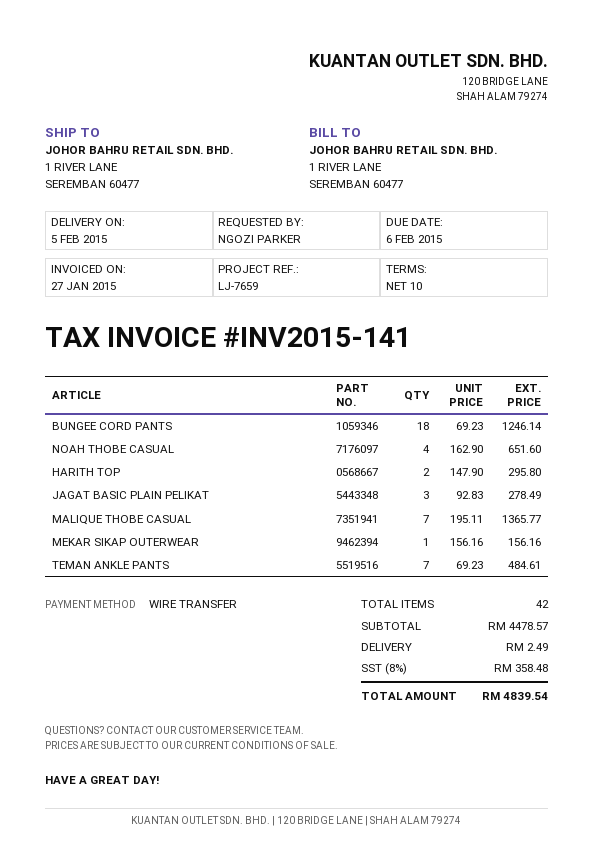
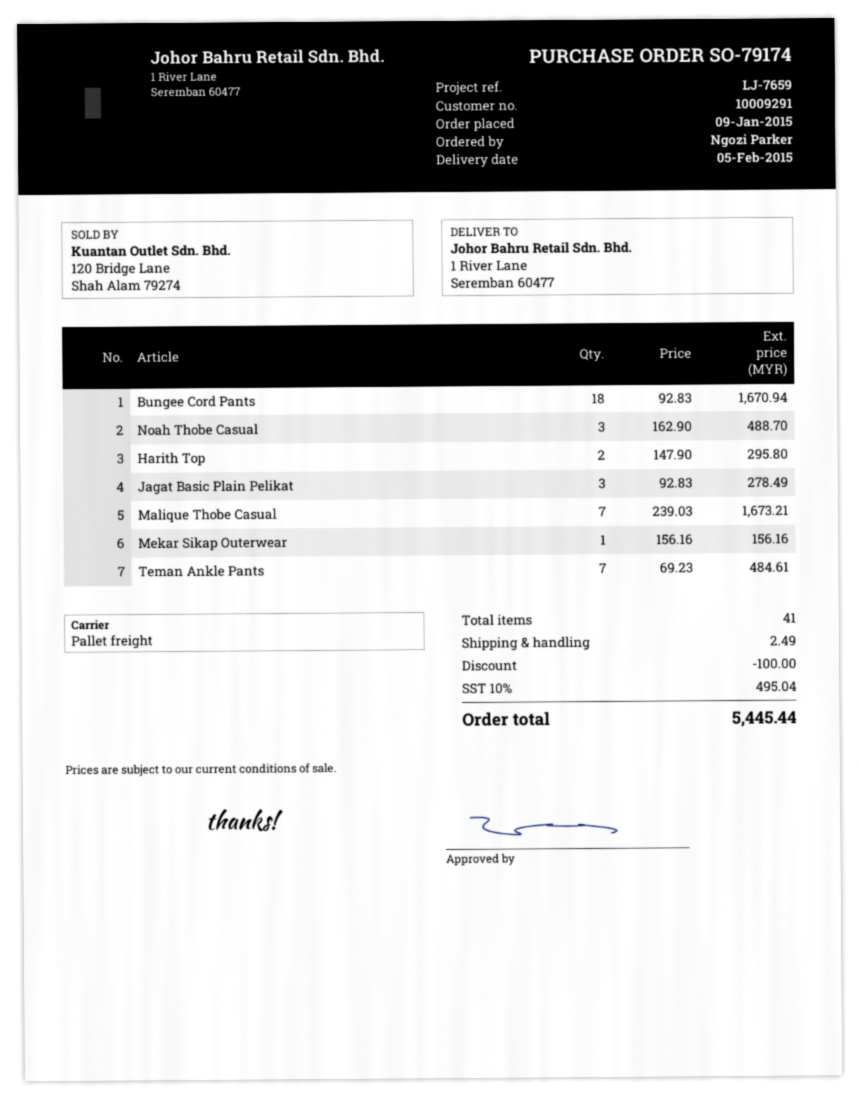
BUNGEE CORD PANTS: 18 x 69.23 = 1246.14 -> 18 x 92.83 = 1670.94
NOAH THOBE CASUAL: 4 x 162.90 = 651.60 -> 3 x 162.90 = 488.70
MALIQUE THOBE CASUAL: 7 x 195.11 = 1365.77 -> 7 x 239.03 = 1673.21
total quantity: 42 -> 41
discount: none -> 100.00
tax: 8% = 358.48 -> 10% = 495.04
total: 4839.54 -> 5445.44

